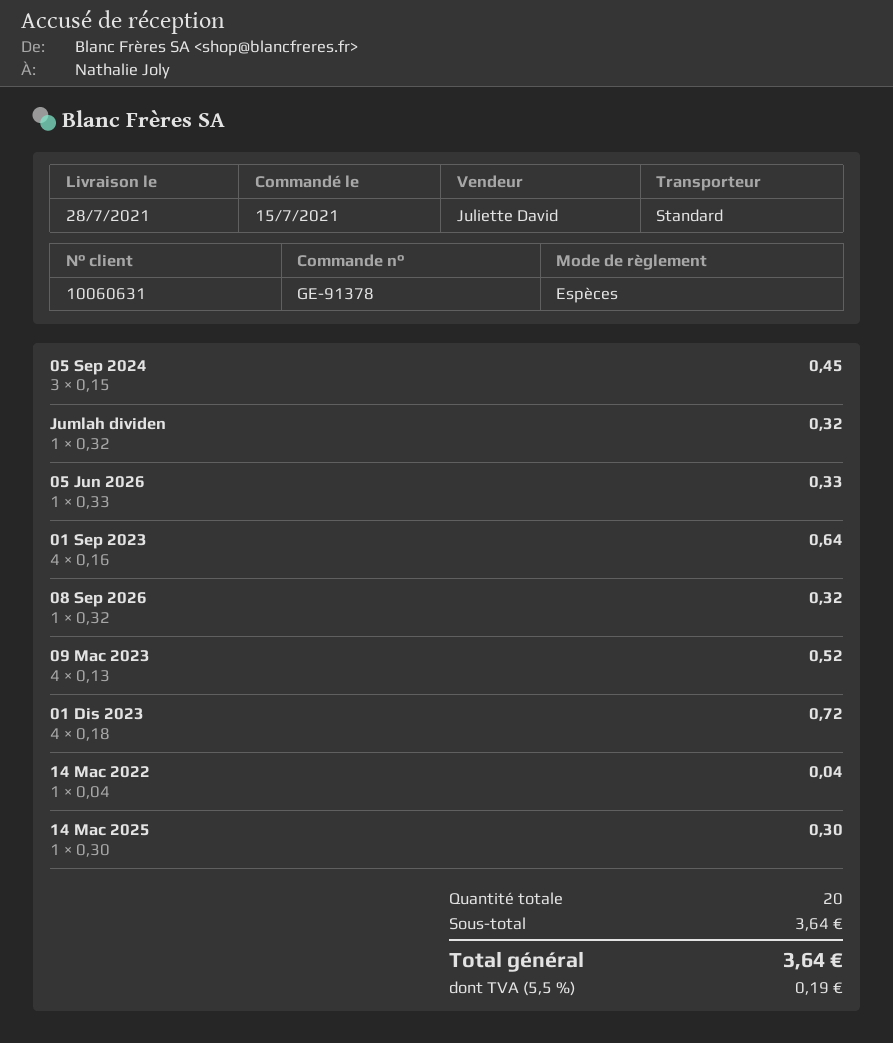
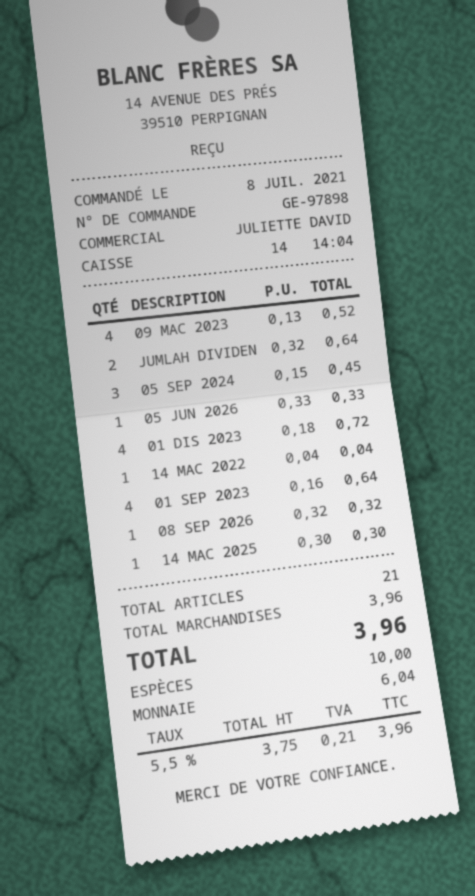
order number: GE-91378 -> GE-97898
order date: 2021-07-15 -> 2021-07-08
Jumlah dividen: 1 x 0.32 = 0.32 -> 2 x 0.32 = 0.64
total quantity: 20 -> 21
subtotal: 3.64 -> 3.96
tax: 5.5% = 0.19 -> 5.5% = 0.21
total: 3.64 -> 3.96

